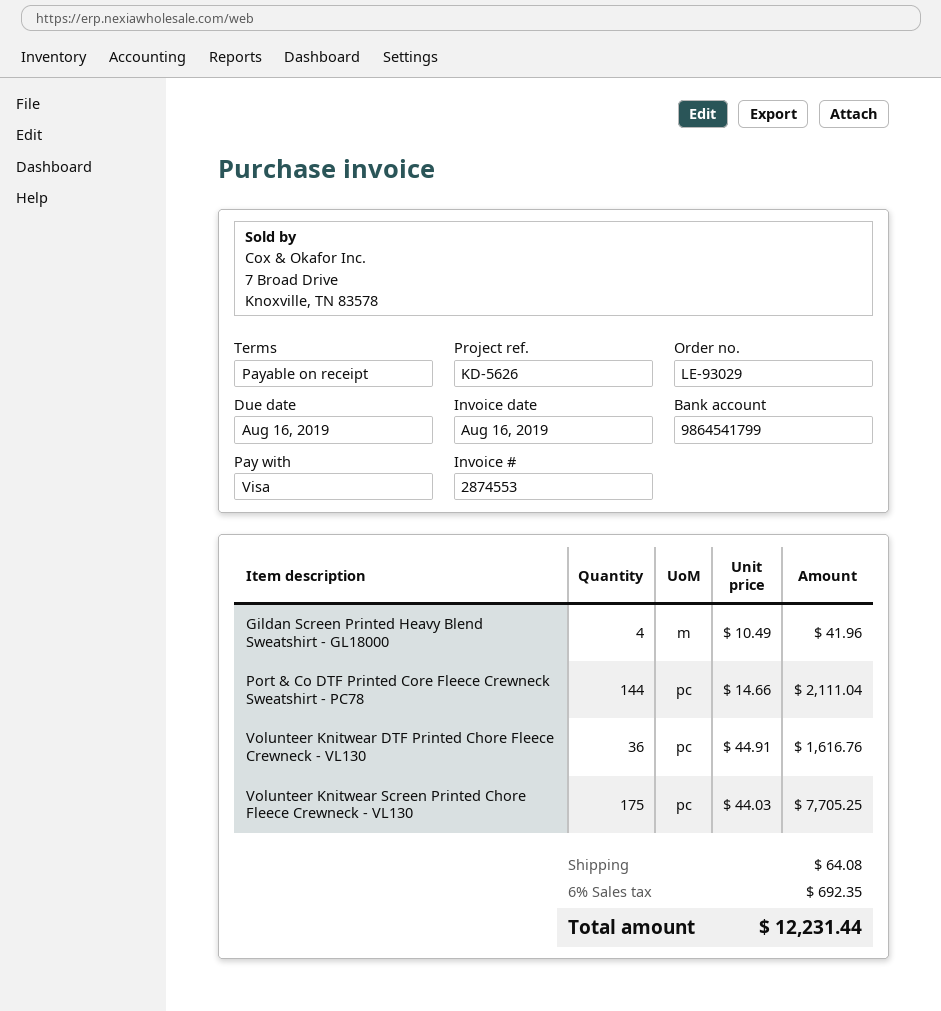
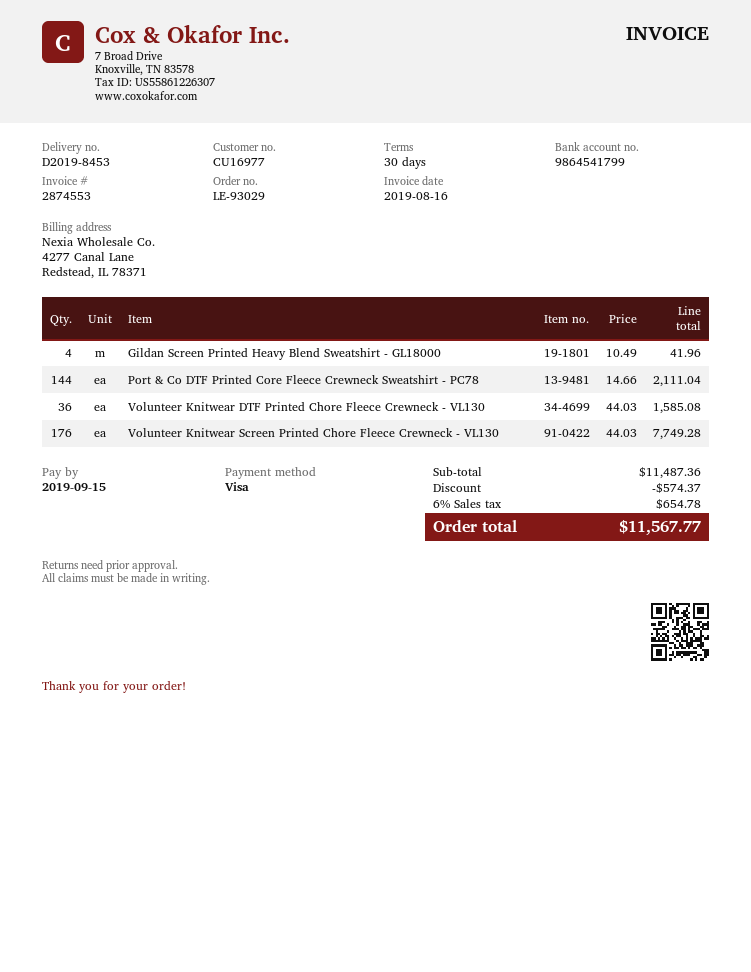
payment terms: on receipt -> 30 days
due date: 2019-08-16 -> 2019-09-15
Volunteer Knitwear DTF Printed Chore Fleece Crewneck - VL130: 36 x 44.91 = 1616.76 -> 36 x 44.03 = 1585.08
Volunteer Knitwear Screen Printed Chore Fleece Crewneck - VL130: 175 x 44.03 = 7705.25 -> 176 x 44.03 = 7749.28
discount: none -> 574.37
shipping: 64.08 -> none
tax: 6% = 692.35 -> 6% = 654.78
total: 12231.44 -> 11567.77

